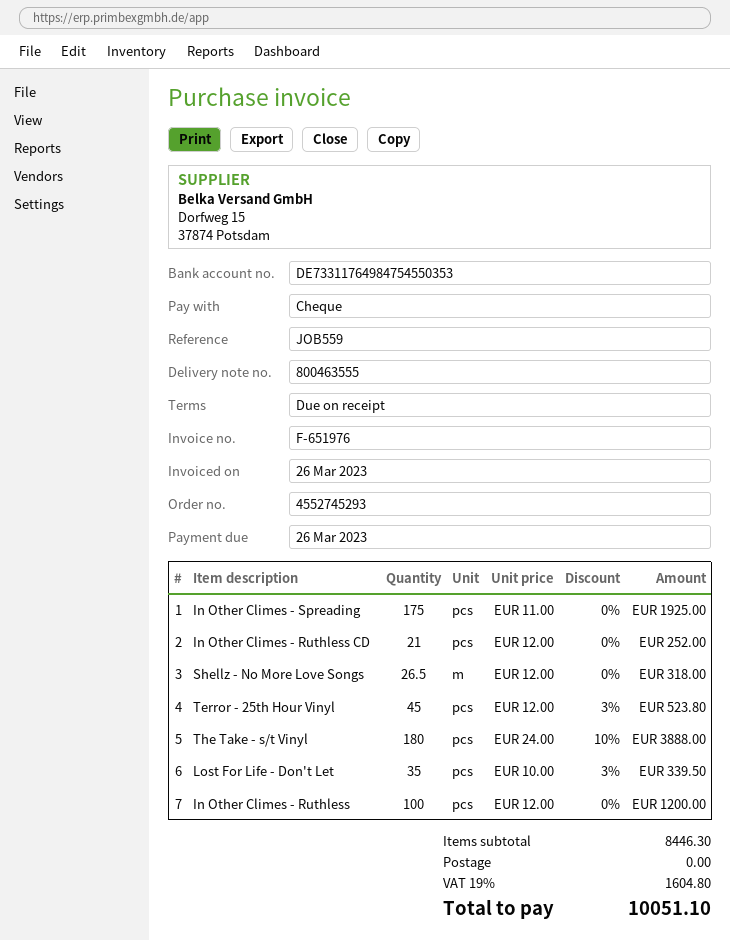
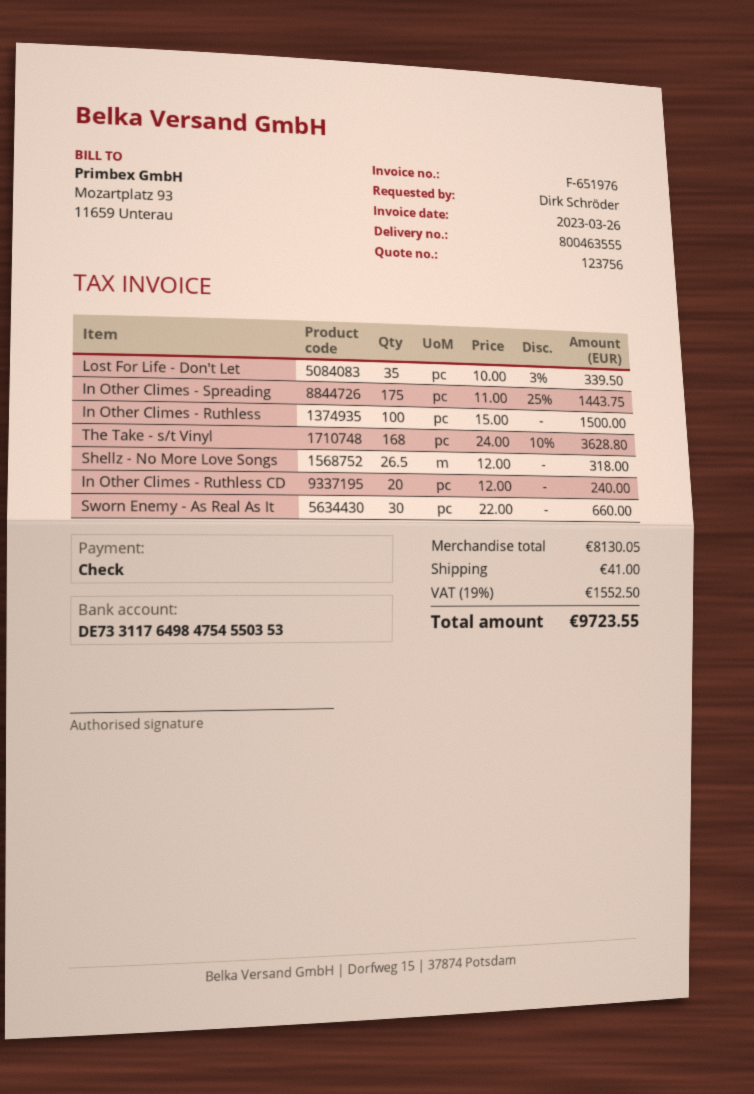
In Other Climes - Spreading: 175 x 11.00 = 1925.00 -> 175 x 11.00 - 25% = 1443.75
In Other Climes - Ruthless CD: 21 x 12.00 = 252.00 -> 20 x 12.00 = 240.00
Terror - 25th Hour Vinyl: 45 x 12.00 - 3% = 523.80 -> none
The Take - s/t Vinyl: 180 x 24.00 - 10% = 3888.00 -> 168 x 24.00 - 10% = 3628.80
In Other Climes - Ruthless: 100 x 12.00 = 1200.00 -> 100 x 15.00 = 1500.00
Sworn Enemy - As Real As It: none -> 30 x 22.00 = 660.00
subtotal: 8446.30 -> 8130.05
shipping: 0.00 -> 41.00
tax: 19% = 1604.80 -> 19% = 1552.50
total: 10051.10 -> 9723.55

